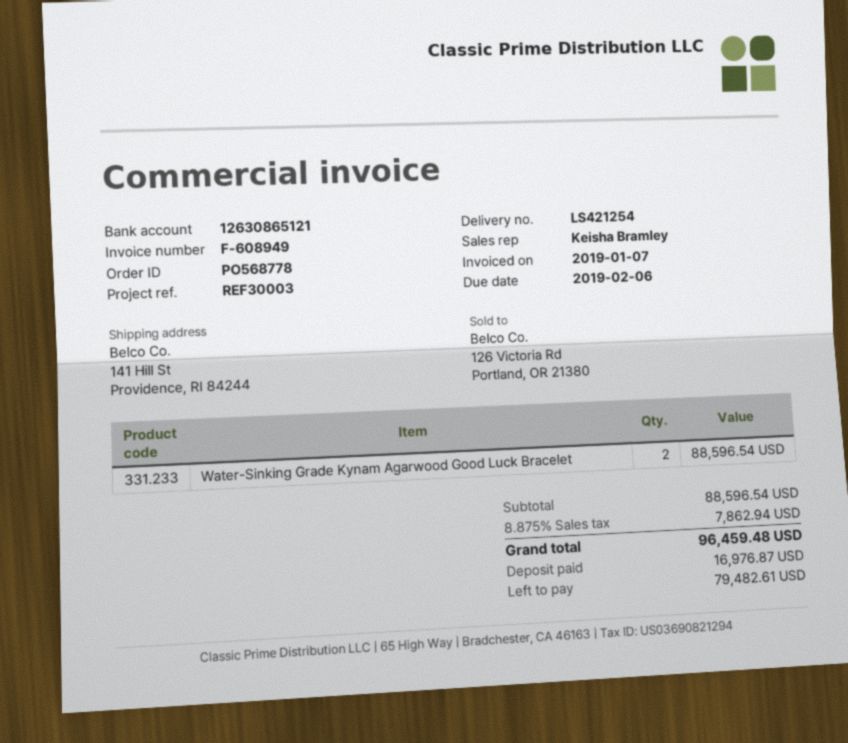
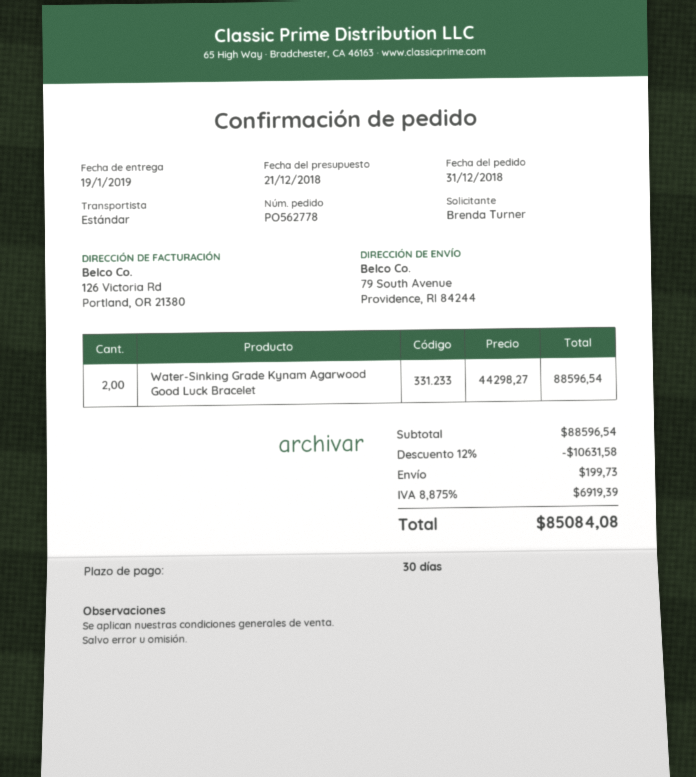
order number: PO568778 -> PO562778
ship to: 141 Hill St, Providence, RI 84244 -> 79 South Avenue, Providence, RI 84244
discount: none -> 12% = 10631.58
shipping: none -> 199.73
tax: 8.875% = 7862.94 -> 8.875% = 6919.39
total: 96459.48 -> 85084.08

